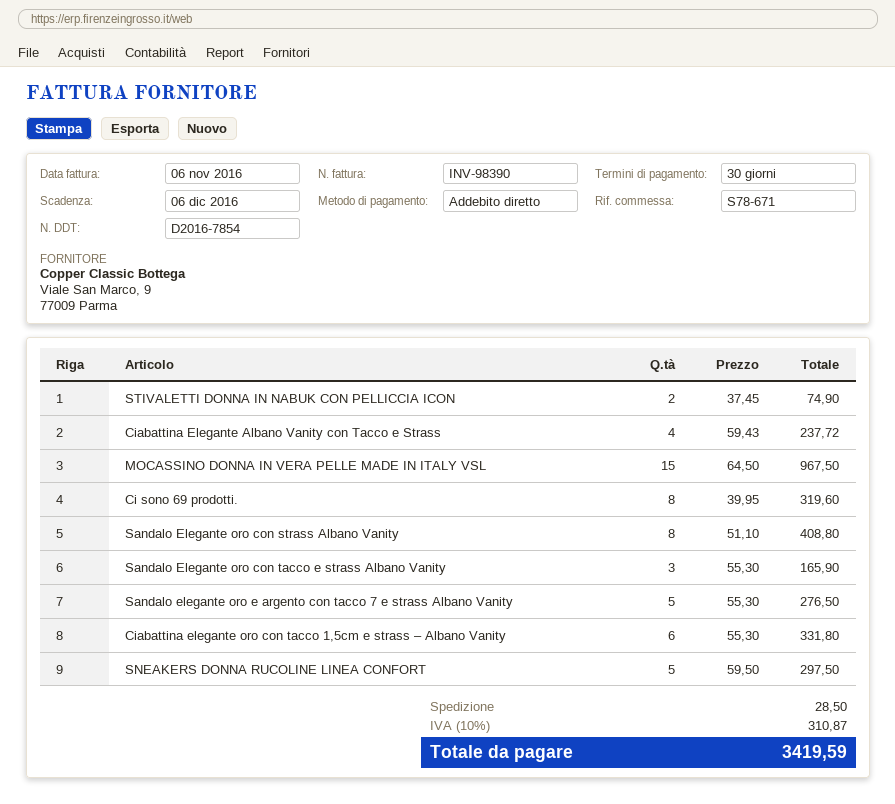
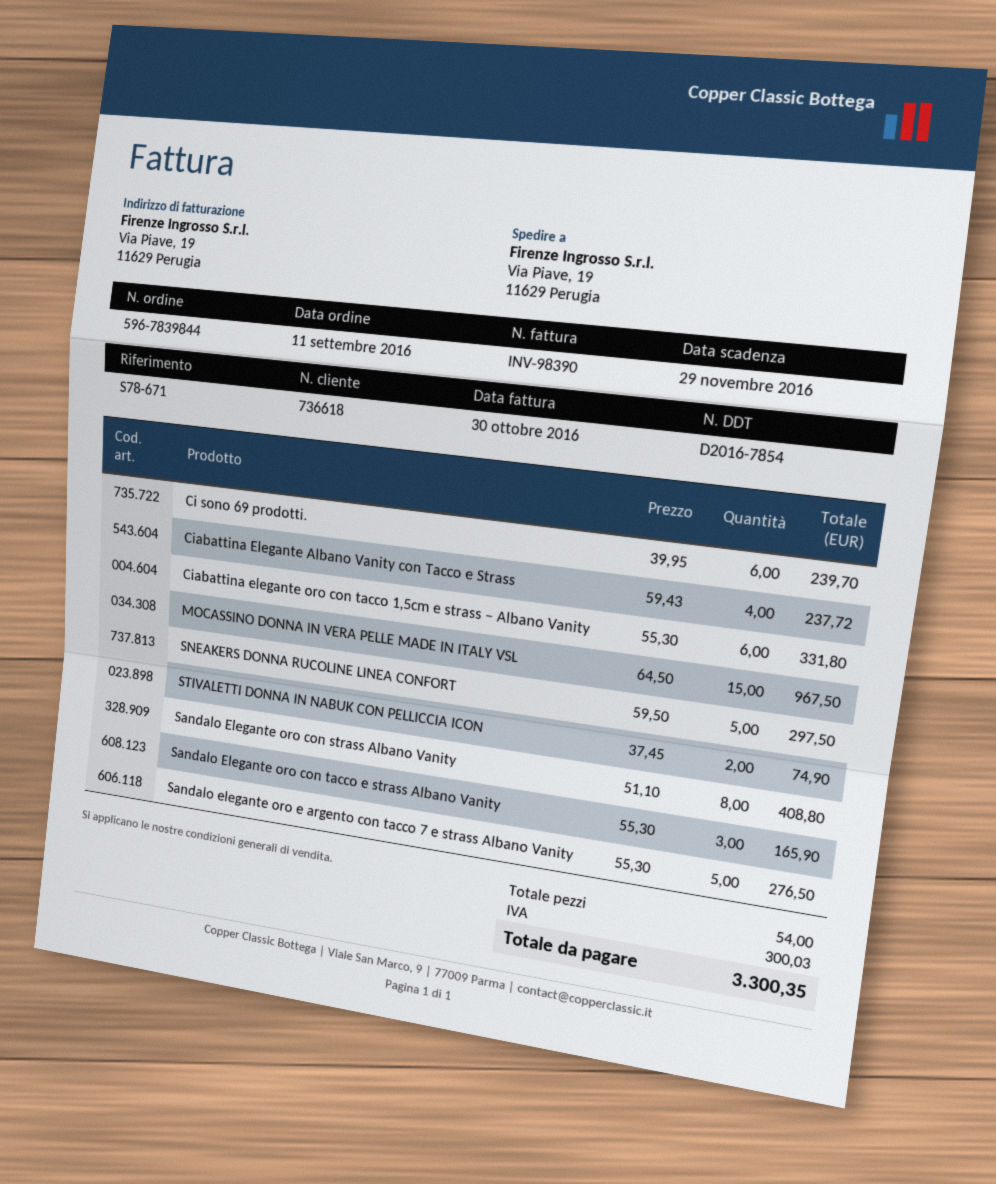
invoice date: 2016-11-06 -> 2016-10-30
due date: 2016-12-06 -> 2016-11-29
Ci sono 69 prodotti.: 8 x 39.95 = 319.60 -> 6 x 39.95 = 239.70
shipping: 28.50 -> none
tax: 310.87 -> 300.03
total: 3419.59 -> 3300.35

